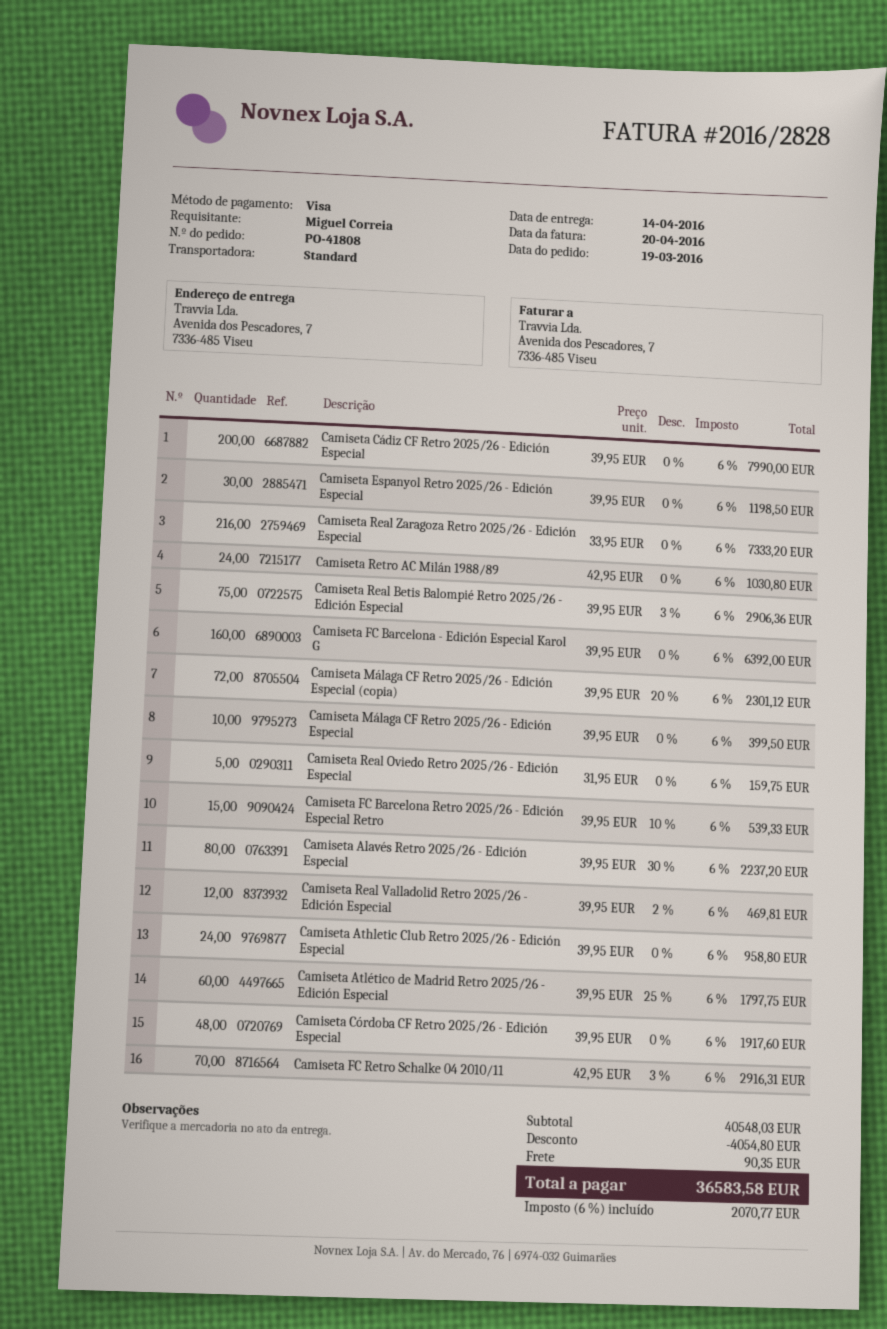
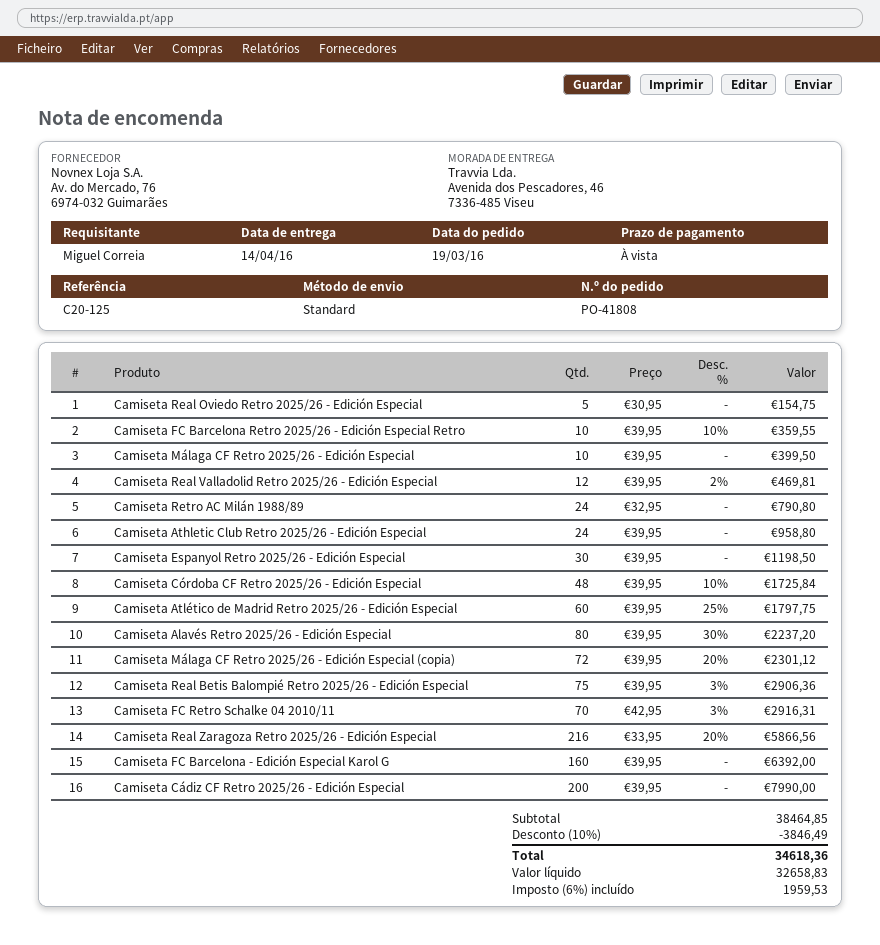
ship to: Avenida dos Pescadores, 7, 7336-485 Viseu -> Avenida dos Pescadores, 46, 7336-485 Viseu
Camiseta Real Zaragoza Retro 2025/26 - Edición Especial: 216 x 33.95 = 7333.20 -> 216 x 33.95 - 20% = 5866.56
Camiseta Retro AC Milán 1988/89: 24 x 42.95 = 1030.80 -> 24 x 32.95 = 790.80
Camiseta Real Oviedo Retro 2025/26 - Edición Especial: 5 x 31.95 = 159.75 -> 5 x 30.95 = 154.75
Camiseta FC Barcelona Retro 2025/26 - Edición Especial Retro: 15 x 39.95 - 10% = 539.33 -> 10 x 39.95 - 10% = 359.55
Camiseta Córdoba CF Retro 2025/26 - Edición Especial: 48 x 39.95 = 1917.60 -> 48 x 39.95 - 10% = 1725.84
subtotal: 40548.03 -> 38464.85
discount: 4054.80 -> 3846.49
shipping: 90.35 -> none
tax: 6% = 2070.77 -> 6% = 1959.53
total: 36583.58 -> 34618.36

